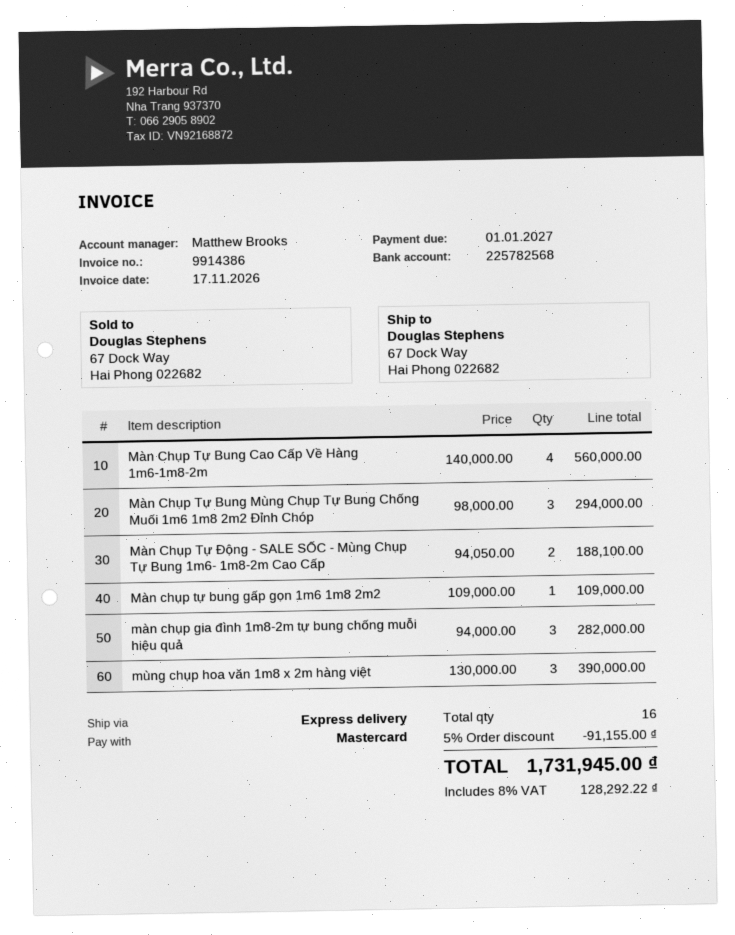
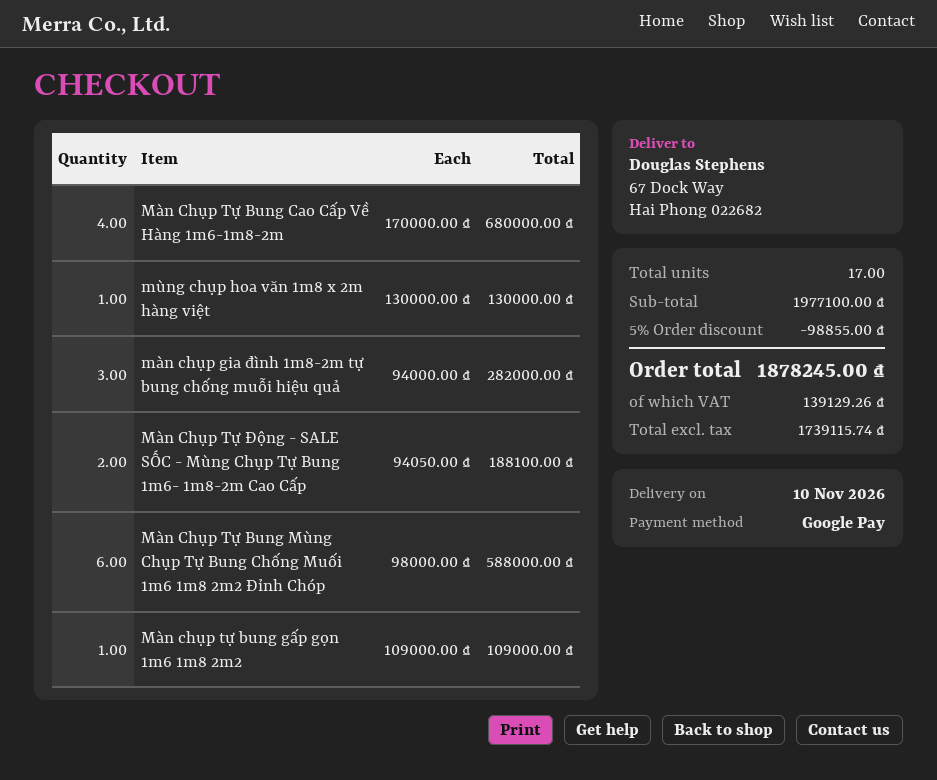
payment method: Mastercard -> Google Pay
Màn Chụp Tự Bung Cao Cấp Về Hàng 1m6-1m8-2m: 4 x 140000.00 = 560000.00 -> 4 x 170000.00 = 680000.00
Màn Chụp Tự Bung Mùng Chụp Tự Bung Chống Muối 1m6 1m8 2m2 Đỉnh Chóp: 3 x 98000.00 = 294000.00 -> 6 x 98000.00 = 588000.00
mùng chụp hoa văn 1m8 x 2m hàng việt: 3 x 130000.00 = 390000.00 -> 1 x 130000.00 = 130000.00
total quantity: 16 -> 17
discount: 5% = 91155.00 -> 5% = 98855.00
tax: 128292.22 -> 139129.26
total: 1731945.00 -> 1878245.00

